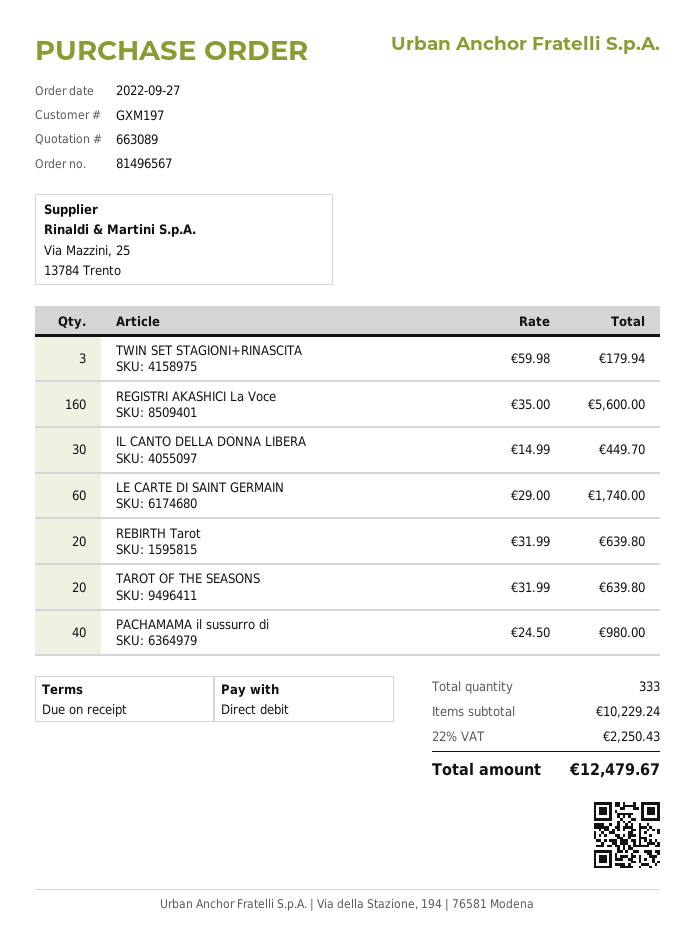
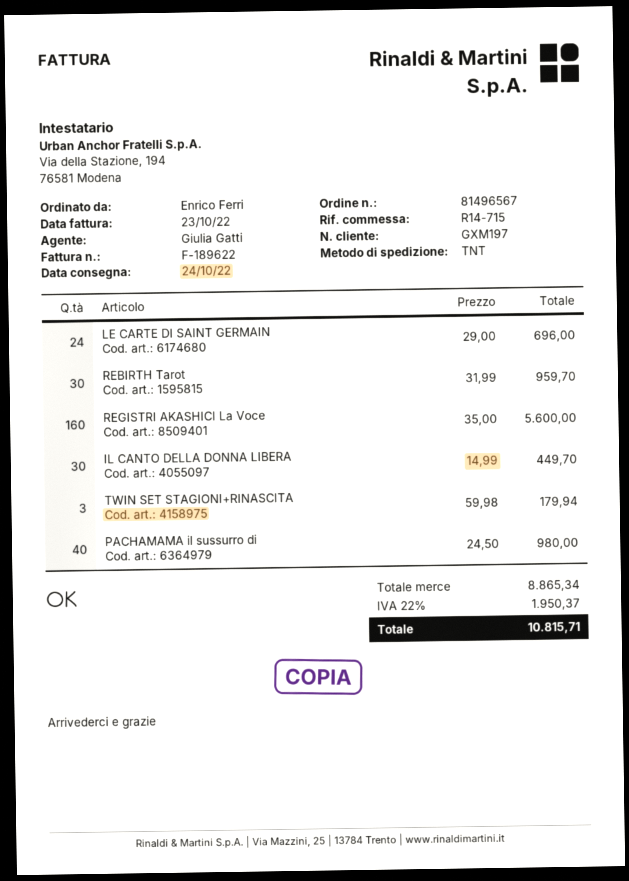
LE CARTE DI SAINT GERMAIN: 60 x 29.00 = 1740.00 -> 24 x 29.00 = 696.00
REBIRTH Tarot: 20 x 31.99 = 639.80 -> 30 x 31.99 = 959.70
TAROT OF THE SEASONS: 20 x 31.99 = 639.80 -> none
subtotal: 10229.24 -> 8865.34
tax: 22% = 2250.43 -> 22% = 1950.37
total: 12479.67 -> 10815.71

